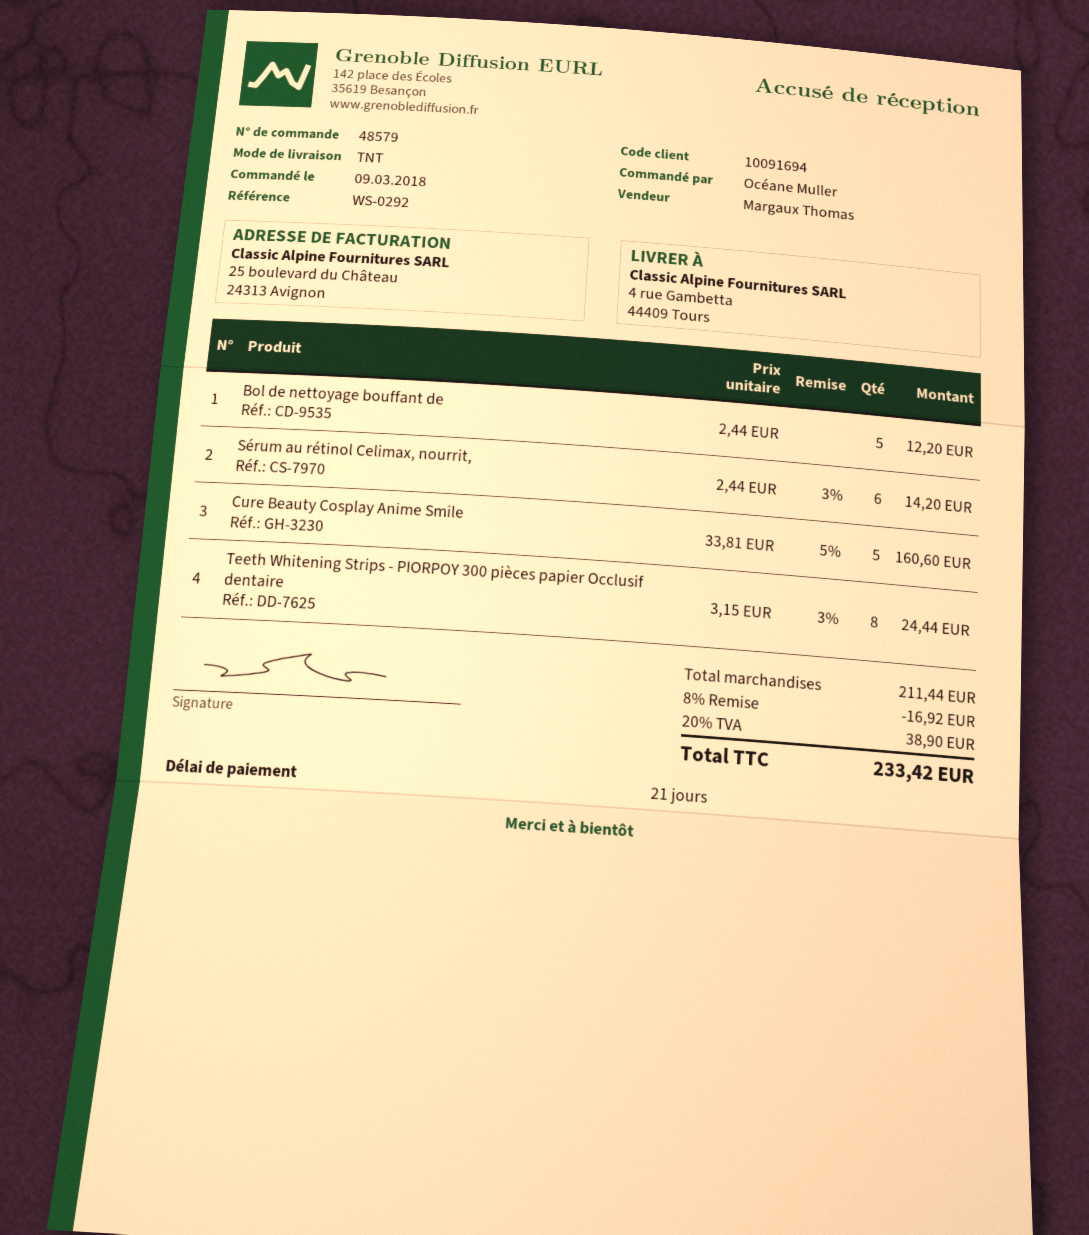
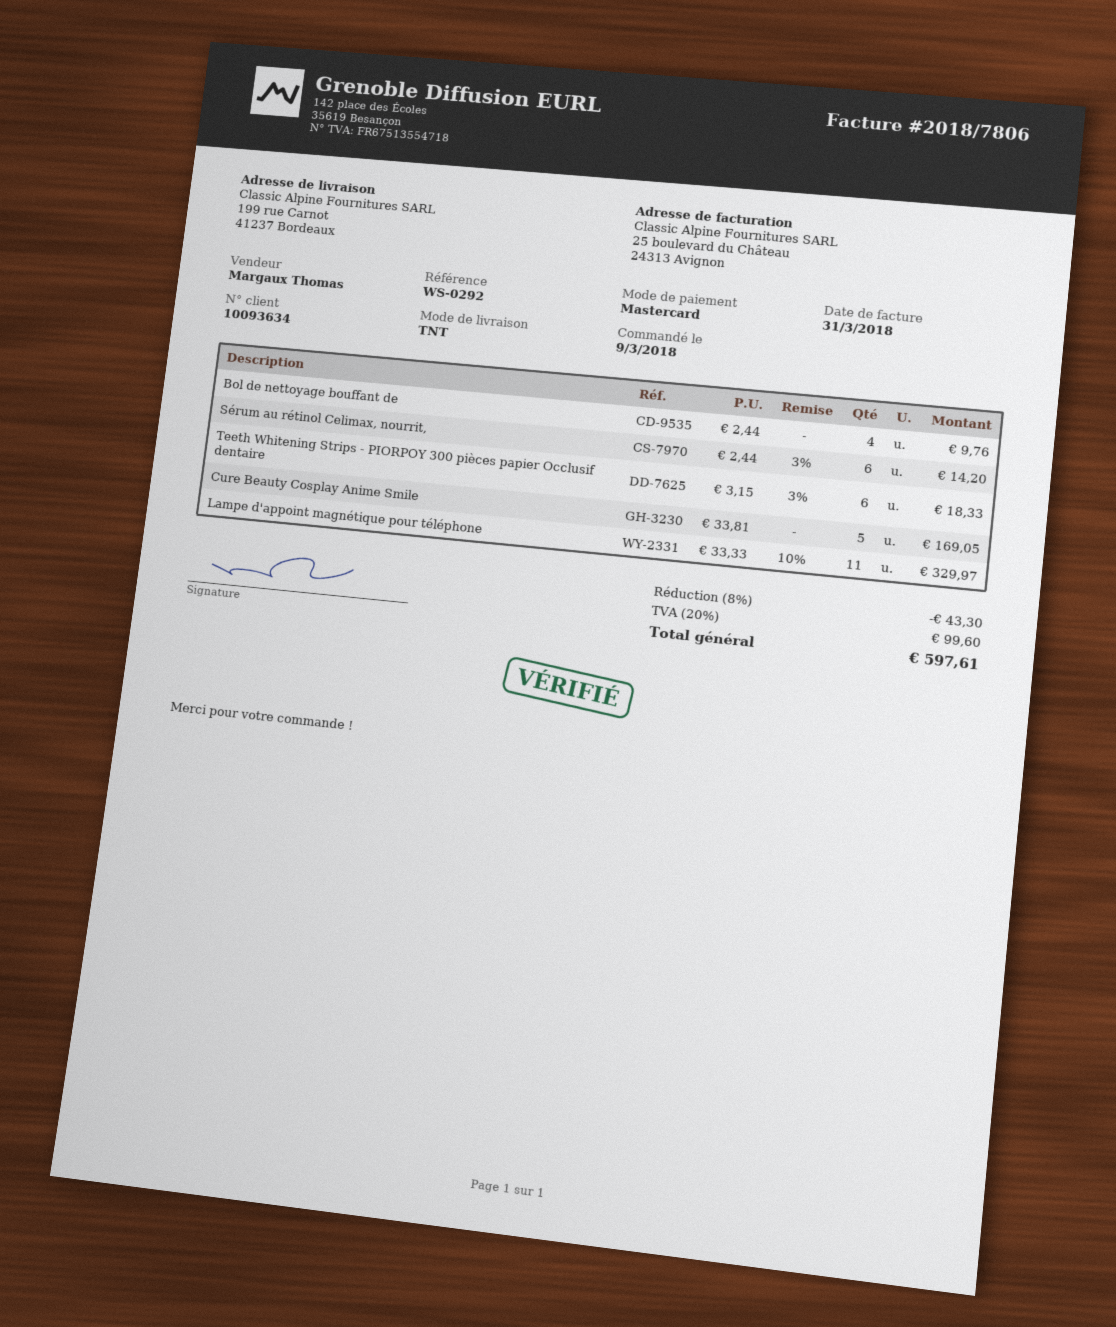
customer number: 10091694 -> 10093634
ship to: 4 rue Gambetta, 44409 Tours -> 199 rue Carnot, 41237 Bordeaux
Bol de nettoyage bouffant de: 5 x 2.44 = 12.20 -> 4 x 2.44 = 9.76
Cure Beauty Cosplay Anime Smile: 5 x 33.81 - 5% = 160.60 -> 5 x 33.81 = 169.05
Teeth Whitening Strips - PIORPOY 300 pièces papier Occlusif dentaire: 8 x 3.15 - 3% = 24.44 -> 6 x 3.15 - 3% = 18.33
Lampe d'appoint magnétique pour téléphone: none -> 11 x 33.33 - 10% = 329.97
discount: 8% = 16.92 -> 8% = 43.30
tax: 20% = 38.90 -> 20% = 99.60
total: 233.42 -> 597.61

